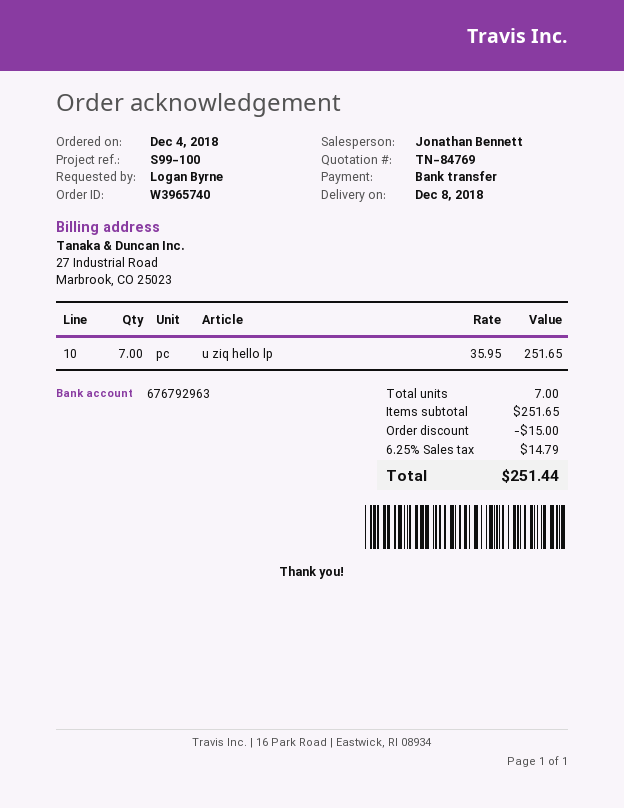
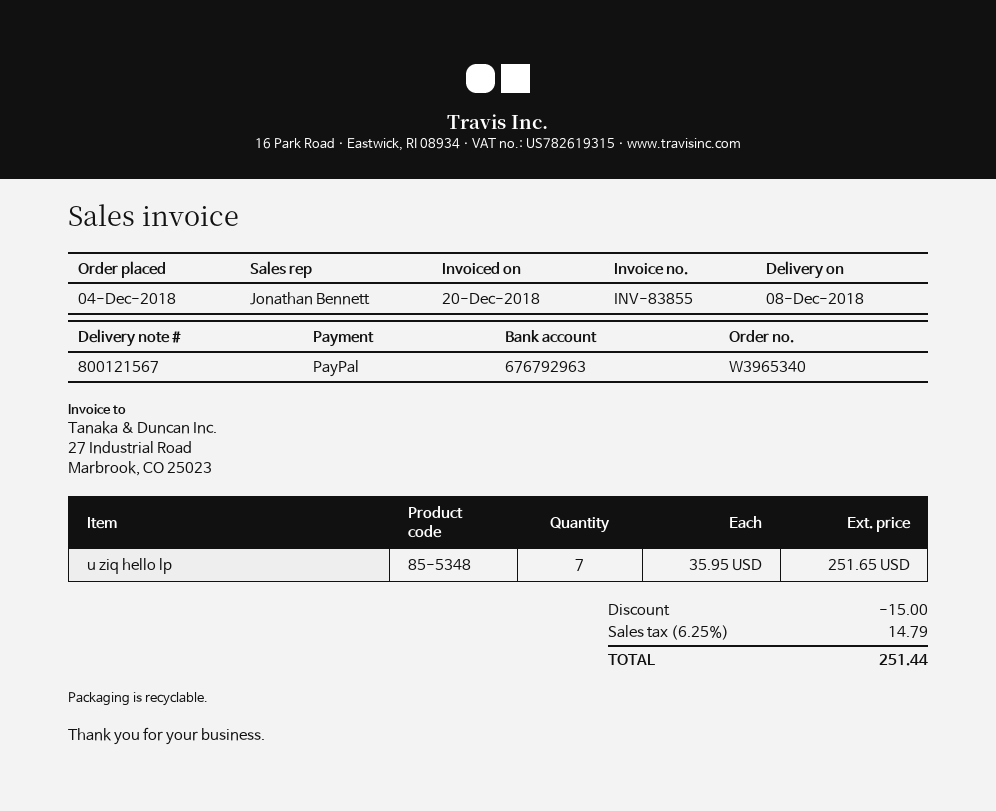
order number: W3965740 -> W3965340
payment method: bank transfer -> PayPal

